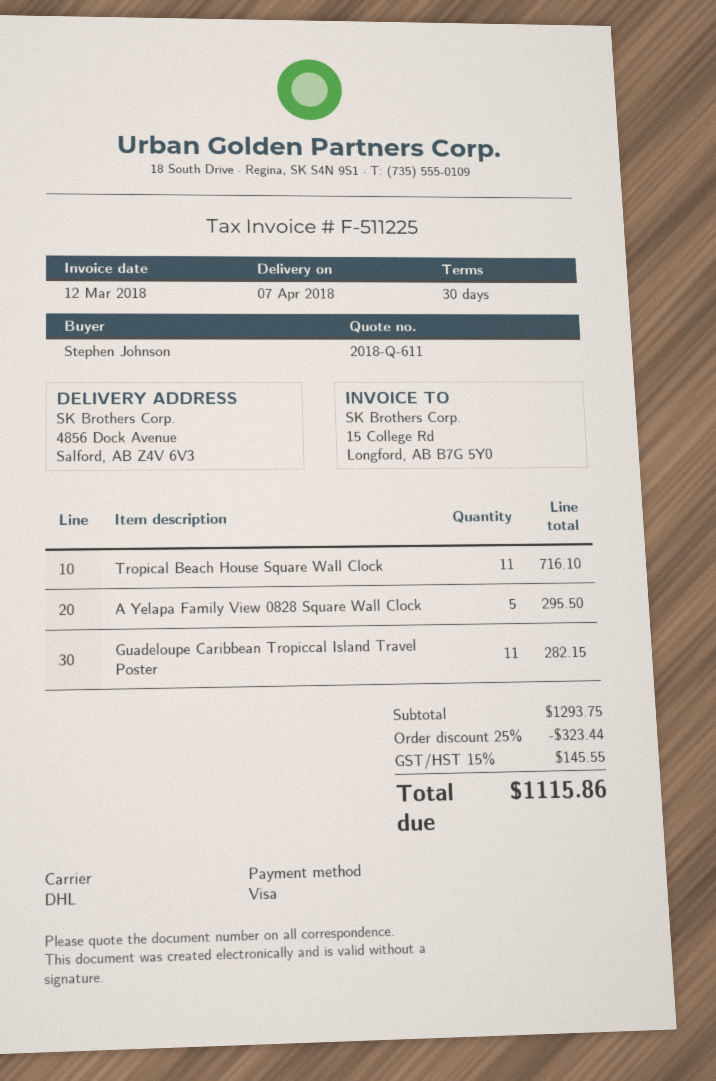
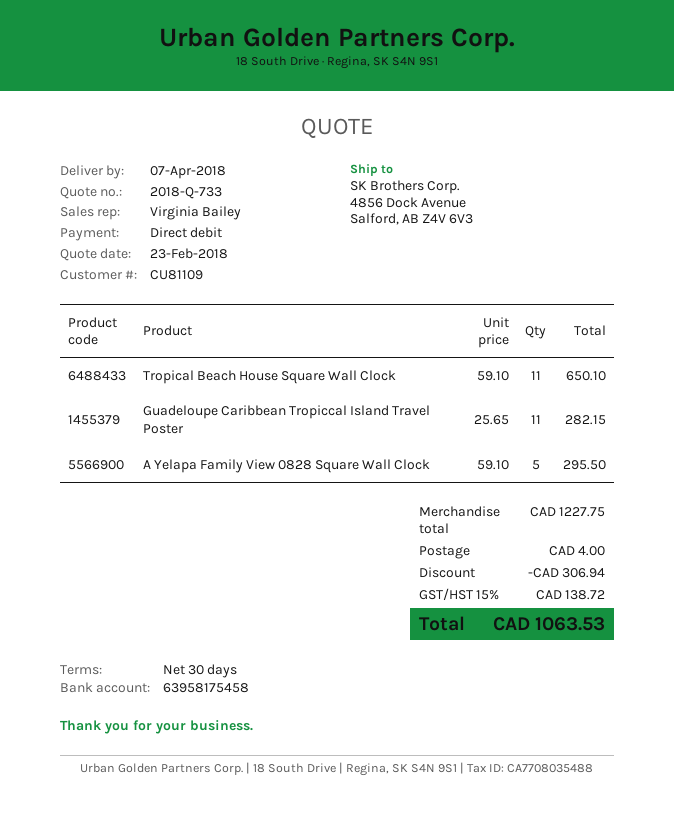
quote number: 2018-Q-611 -> 2018-Q-733
payment method: Visa -> direct debit
Tropical Beach House Square Wall Clock: 11 for 716.10 -> 11 for 650.10
subtotal: 1293.75 -> 1227.75
discount: 323.44 -> 306.94
shipping: none -> 4.00
tax: 15% = 145.55 -> 15% = 138.72
total: 1115.86 -> 1063.53

